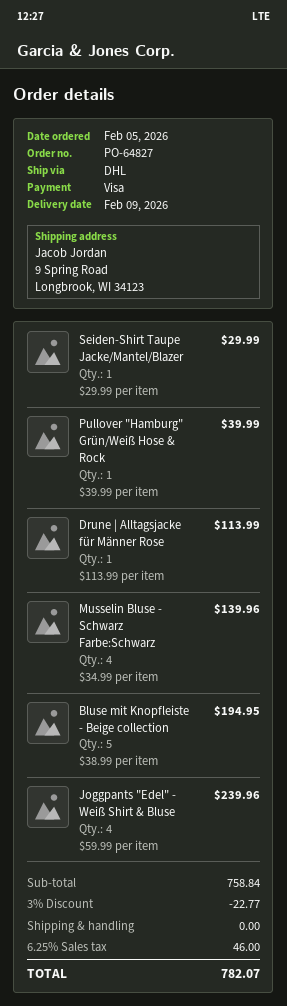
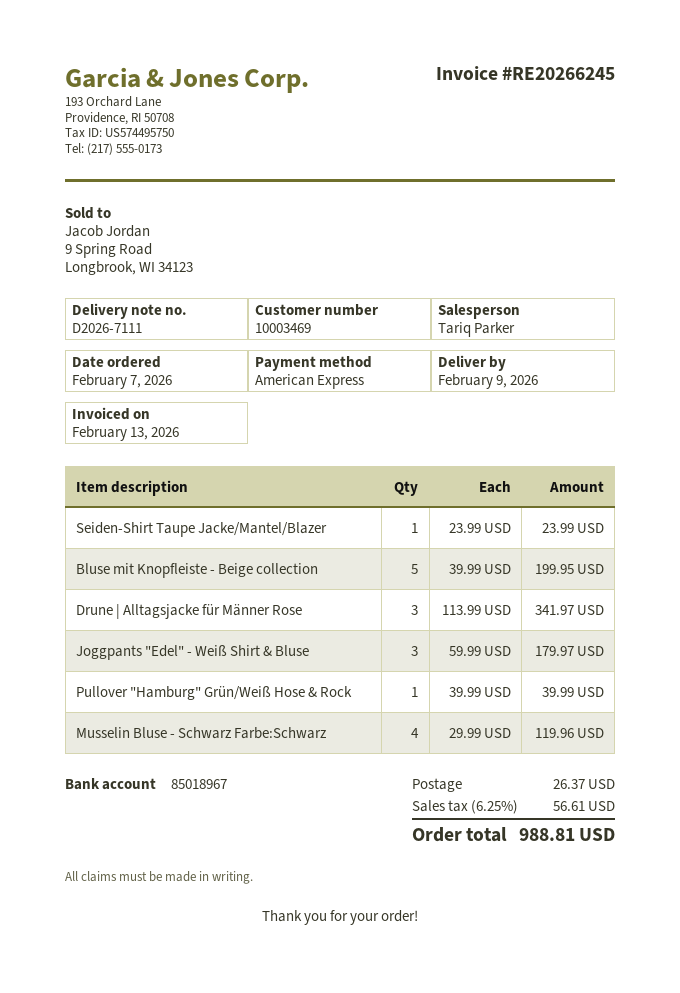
order date: 2026-02-05 -> 2026-02-07
payment method: Visa -> American Express
Seiden-Shirt Taupe Jacke/Mantel/Blazer: 1 x 29.99 = 29.99 -> 1 x 23.99 = 23.99
Drune | Alltagsjacke für Männer Rose: 1 x 113.99 = 113.99 -> 3 x 113.99 = 341.97
Musselin Bluse - Schwarz Farbe:Schwarz: 4 x 34.99 = 139.96 -> 4 x 29.99 = 119.96
Bluse mit Knopfleiste - Beige collection: 5 x 38.99 = 194.95 -> 5 x 39.99 = 199.95
Joggpants "Edel" - Weiß Shirt & Bluse: 4 x 59.99 = 239.96 -> 3 x 59.99 = 179.97
discount: 3% = 22.77 -> none
shipping: 0.00 -> 26.37
tax: 6.25% = 46.00 -> 6.25% = 56.61
total: 782.07 -> 988.81

